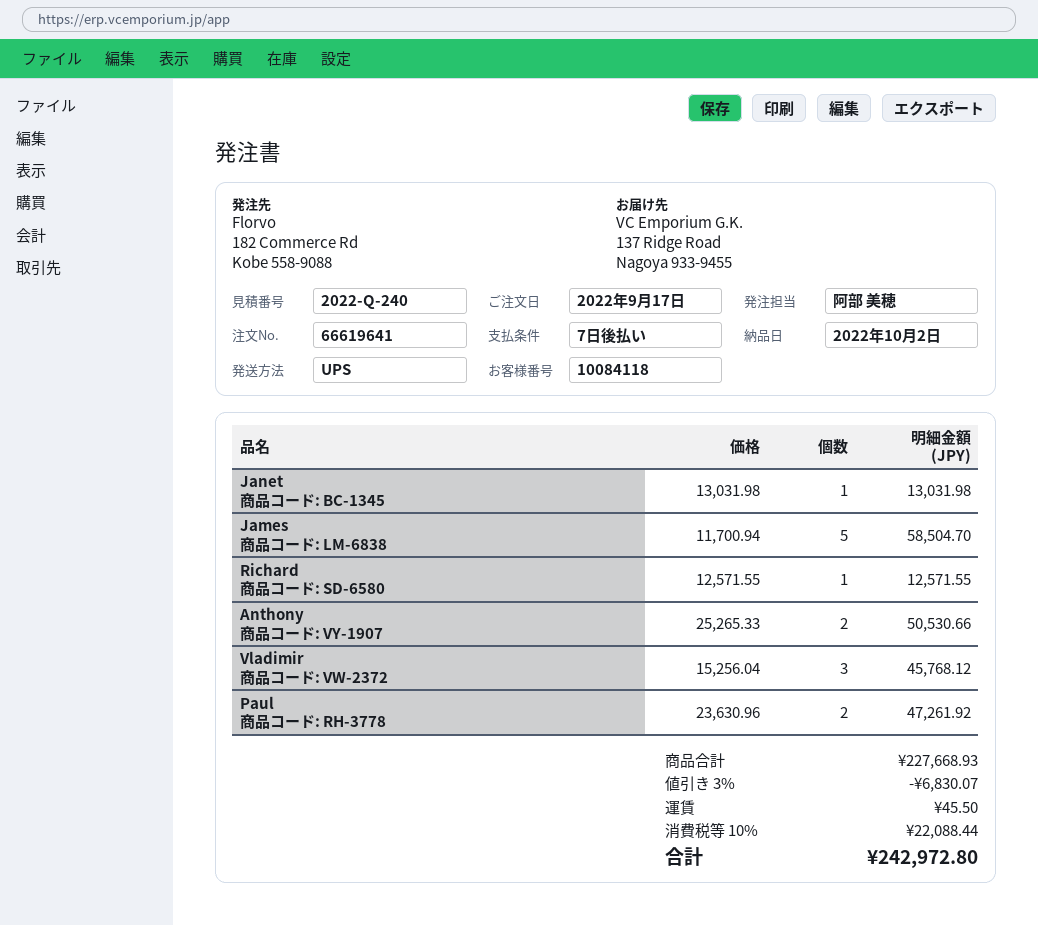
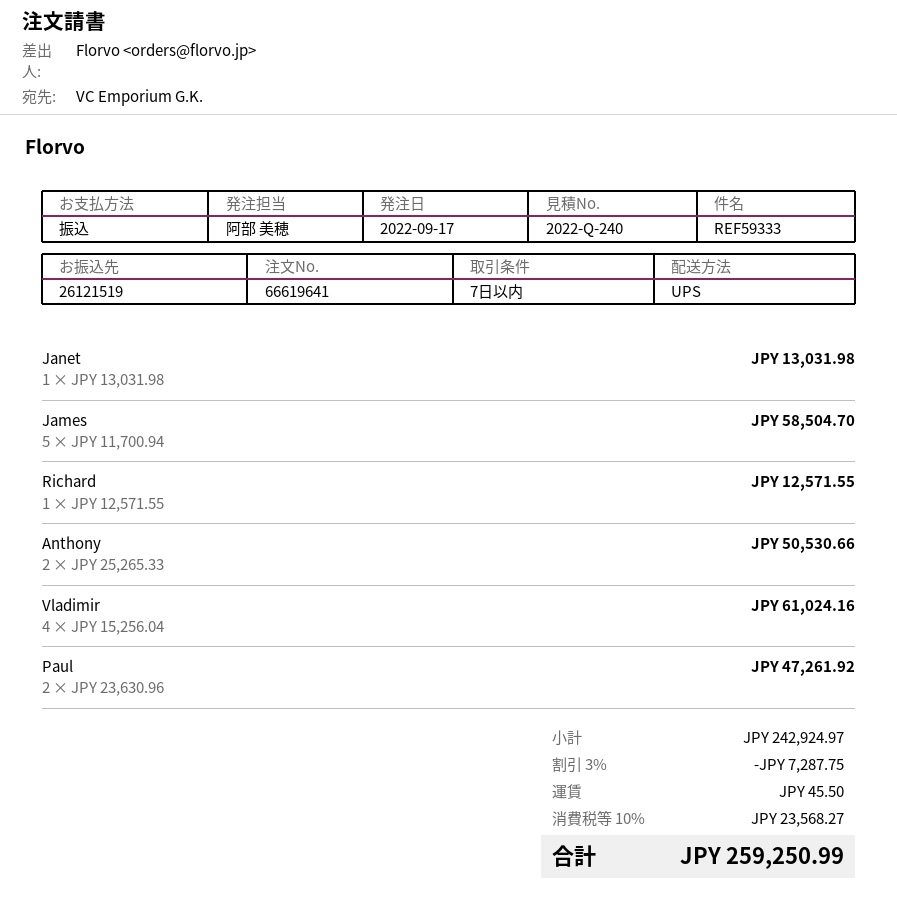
Vladimir: 3 x 15256.04 = 45768.12 -> 4 x 15256.04 = 61024.16
subtotal: 227668.93 -> 242924.97
discount: 3% = 6830.07 -> 3% = 7287.75
tax: 10% = 22088.44 -> 10% = 23568.27
total: 242972.80 -> 259250.99

